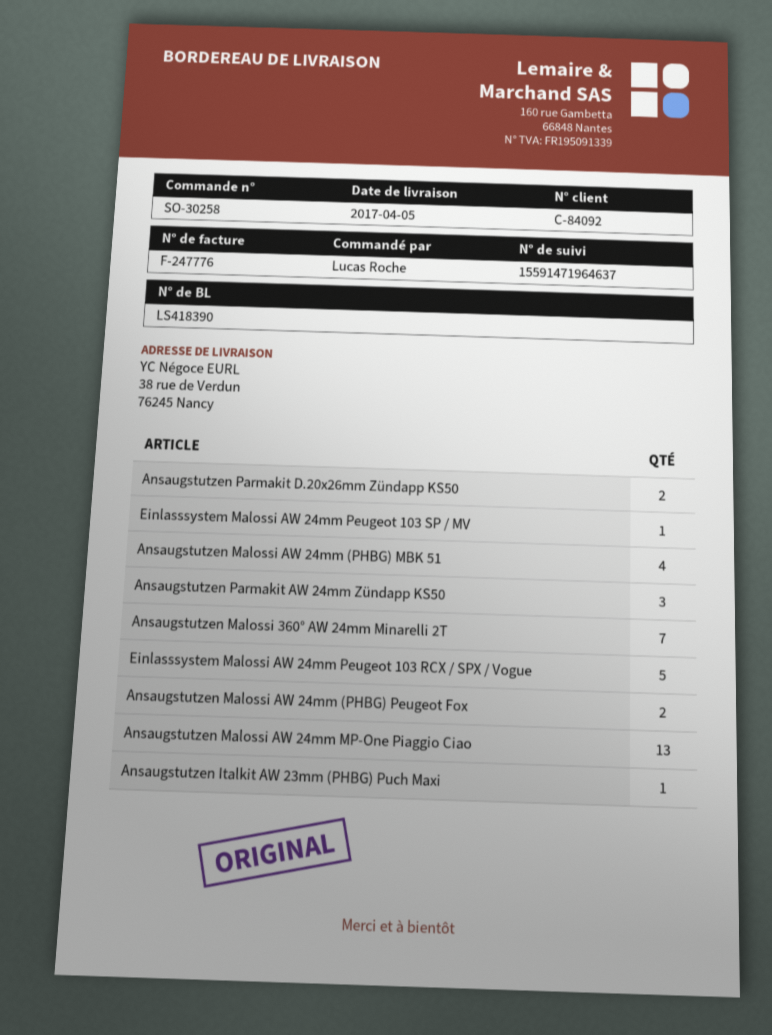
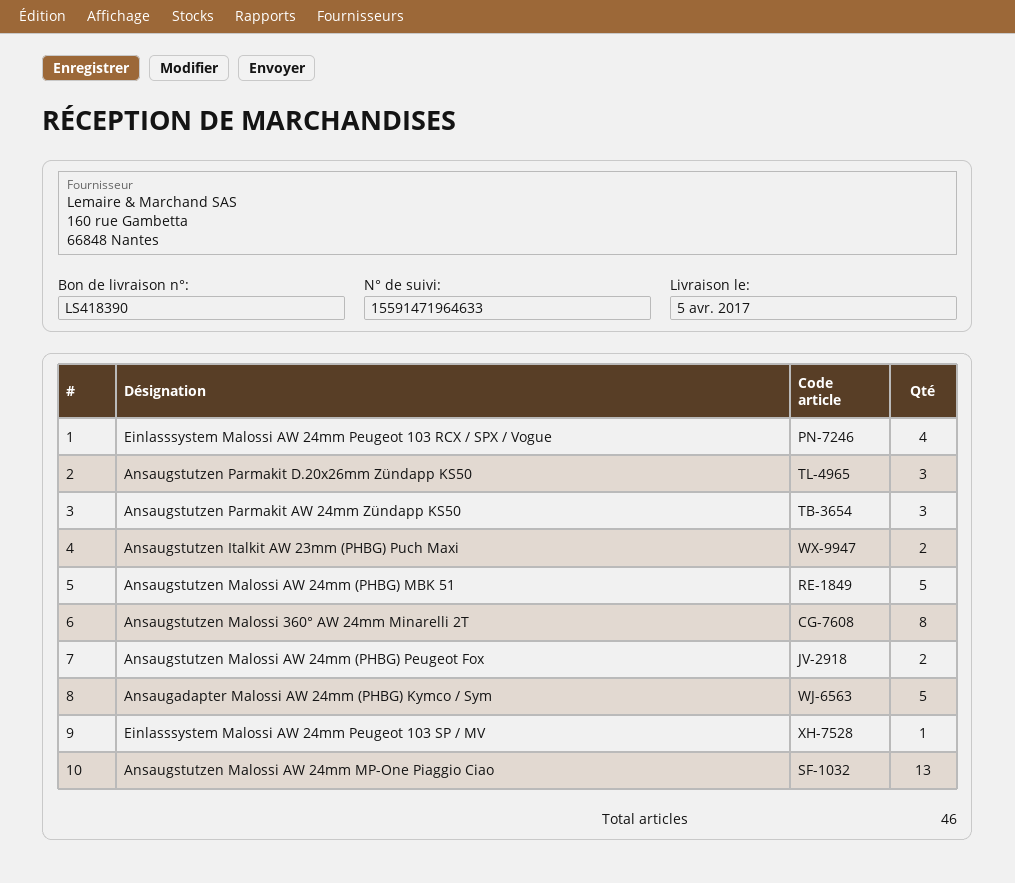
tracking number: 15591471964637 -> 15591471964633
Ansaugstutzen Parmakit D.20x26mm Zündapp KS50: 2 -> 3
Ansaugstutzen Malossi AW 24mm (PHBG) MBK 51: 4 -> 5
Ansaugstutzen Malossi 360° AW 24mm Minarelli 2T: 7 -> 8
Einlasssystem Malossi AW 24mm Peugeot 103 RCX / SPX / Vogue: 5 -> 4
Ansaugstutzen Italkit AW 23mm (PHBG) Puch Maxi: 1 -> 2
Ansaugadapter Malossi AW 24mm (PHBG) Kymco / Sym: none -> 5

